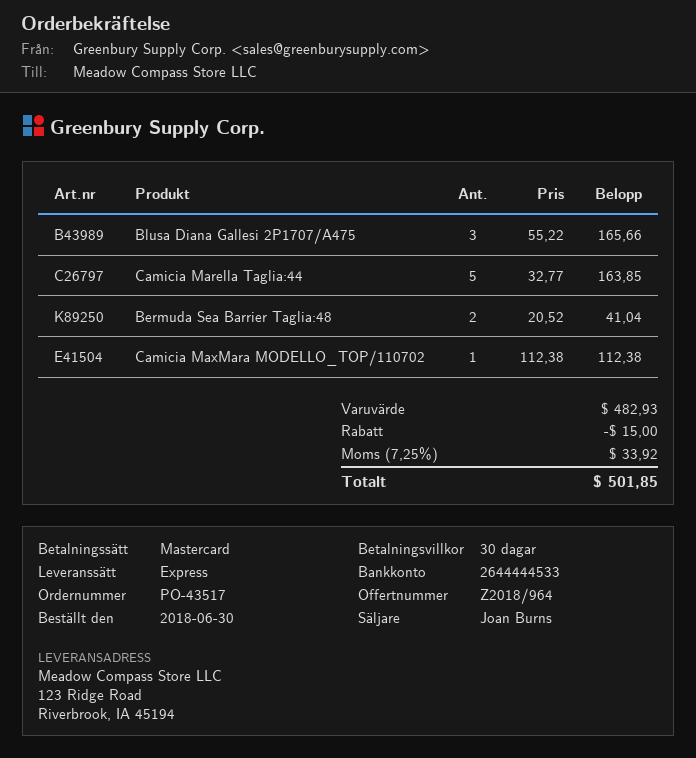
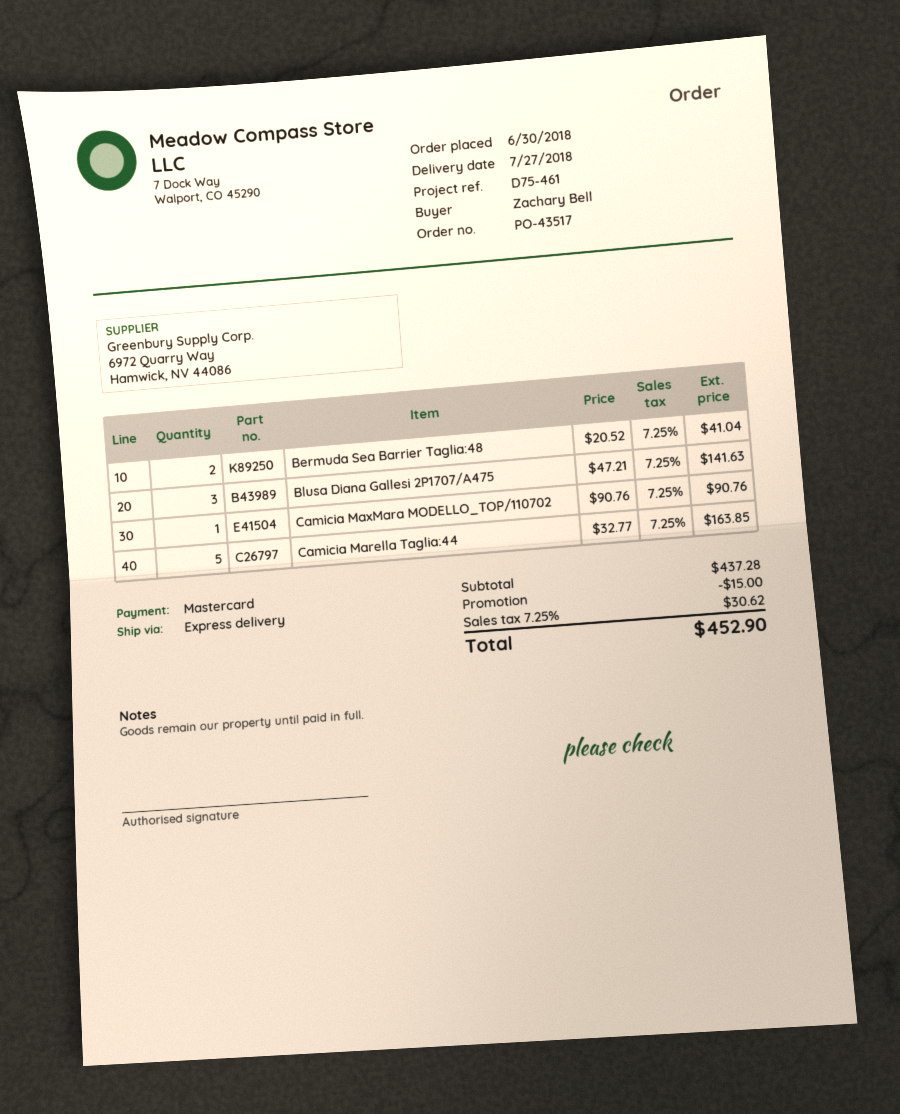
Blusa Diana Gallesi 2P1707/A475: 3 x 55.22 = 165.66 -> 3 x 47.21 = 141.63
Camicia MaxMara MODELLO_TOP/110702: 1 x 112.38 = 112.38 -> 1 x 90.76 = 90.76
subtotal: 482.93 -> 437.28
tax: 7.25% = 33.92 -> 7.25% = 30.62
total: 501.85 -> 452.90

